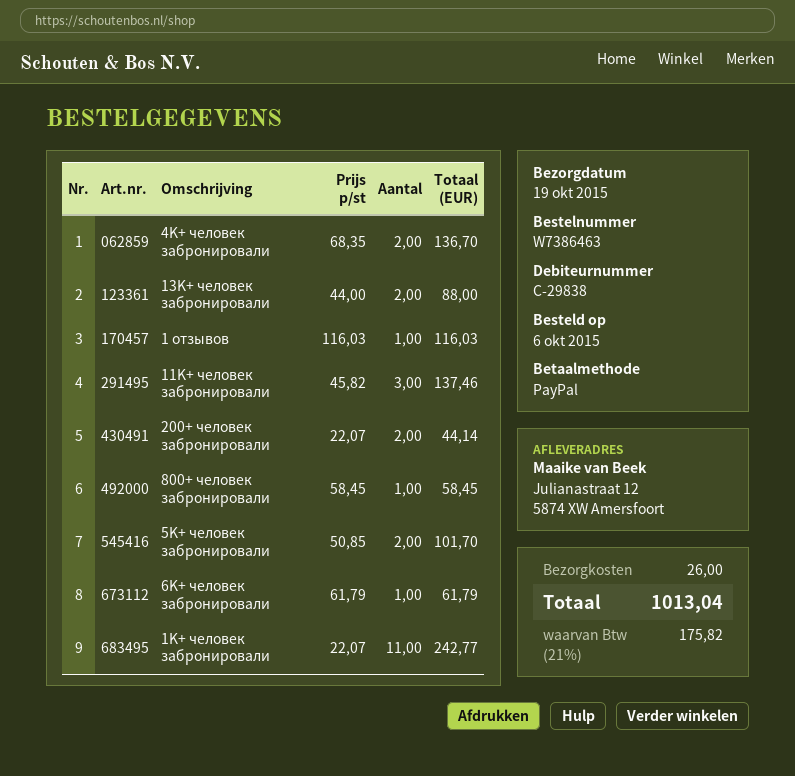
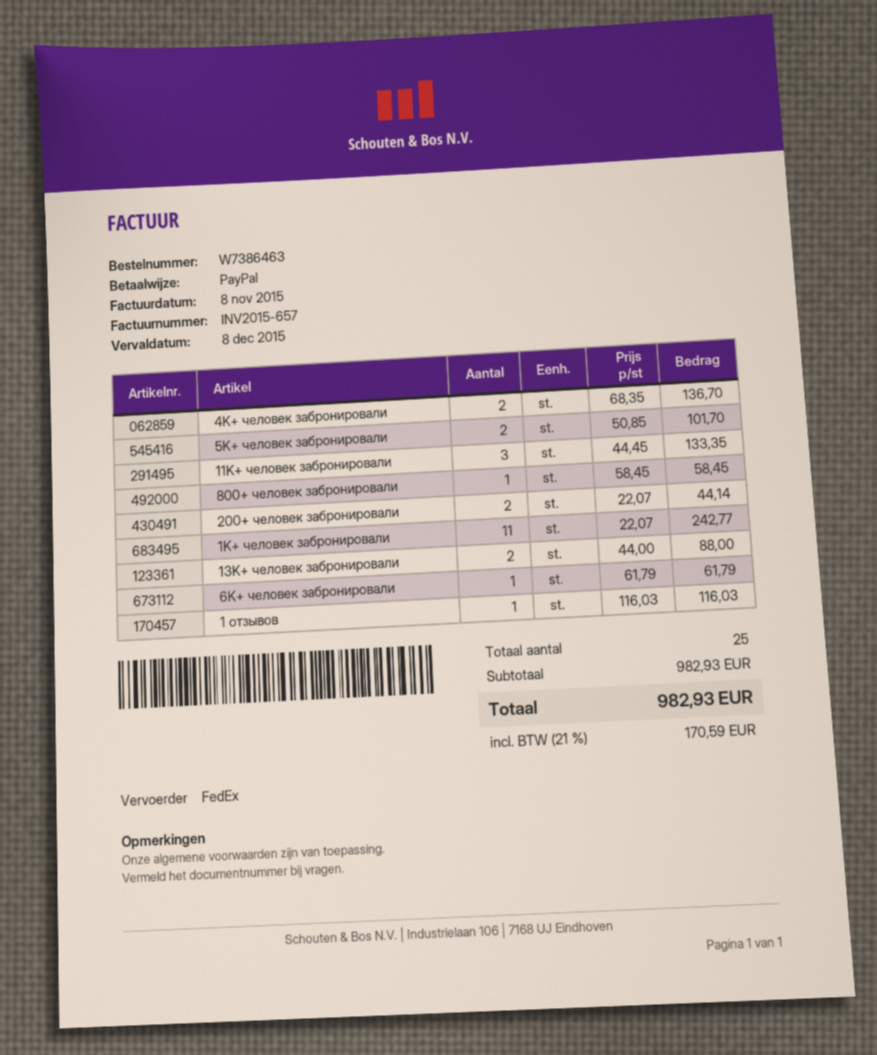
11K+ человек забронировали: 3 x 45.82 = 137.46 -> 3 x 44.45 = 133.35
shipping: 26.00 -> none
tax: 21% = 175.82 -> 21% = 170.59
total: 1013.04 -> 982.93

